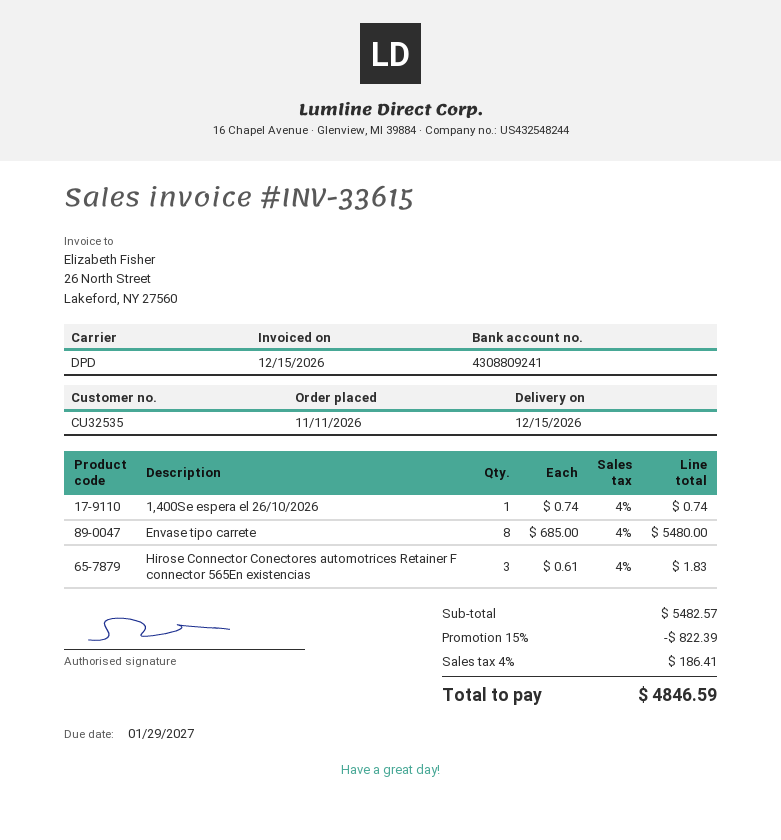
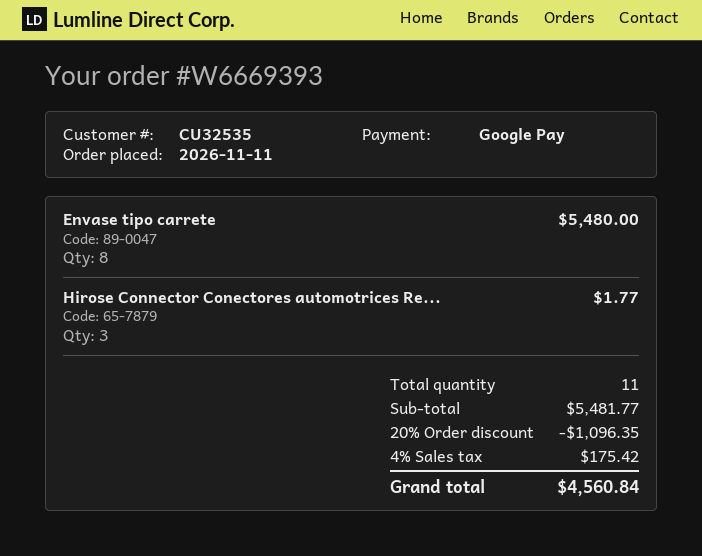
1,400Se espera el 26/10/2026: 1 for 0.74 -> none
Hirose Connector Conectores automotrices Retainer F connector 565En existencias: 3 for 1.83 -> 3 for 1.77
subtotal: 5482.57 -> 5481.77
discount: 15% = 822.39 -> 20% = 1096.35
tax: 4% = 186.41 -> 4% = 175.42
total: 4846.59 -> 4560.84

